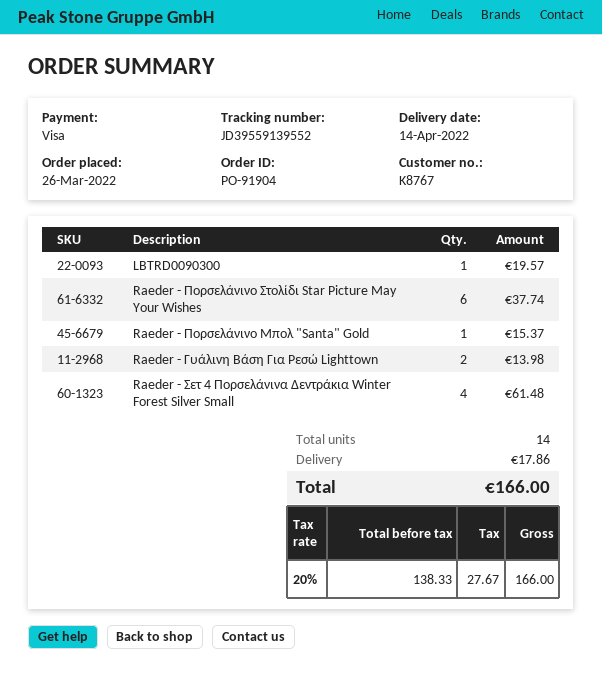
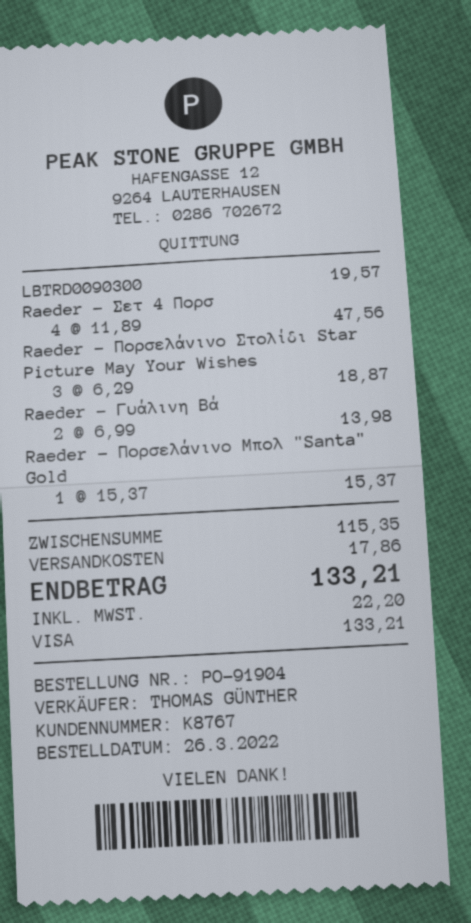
Raeder - Πορσελάνινο Στολίδι Star Picture May Your Wishes: 6 for 37.74 -> 3 for 18.87
Raeder - Σετ 4 Πορσελάνινα Δεντράκια Winter Forest Silver Small: 4 for 61.48 -> 4 for 47.56
tax: 27.67 -> 22.20
total: 166.00 -> 133.21

